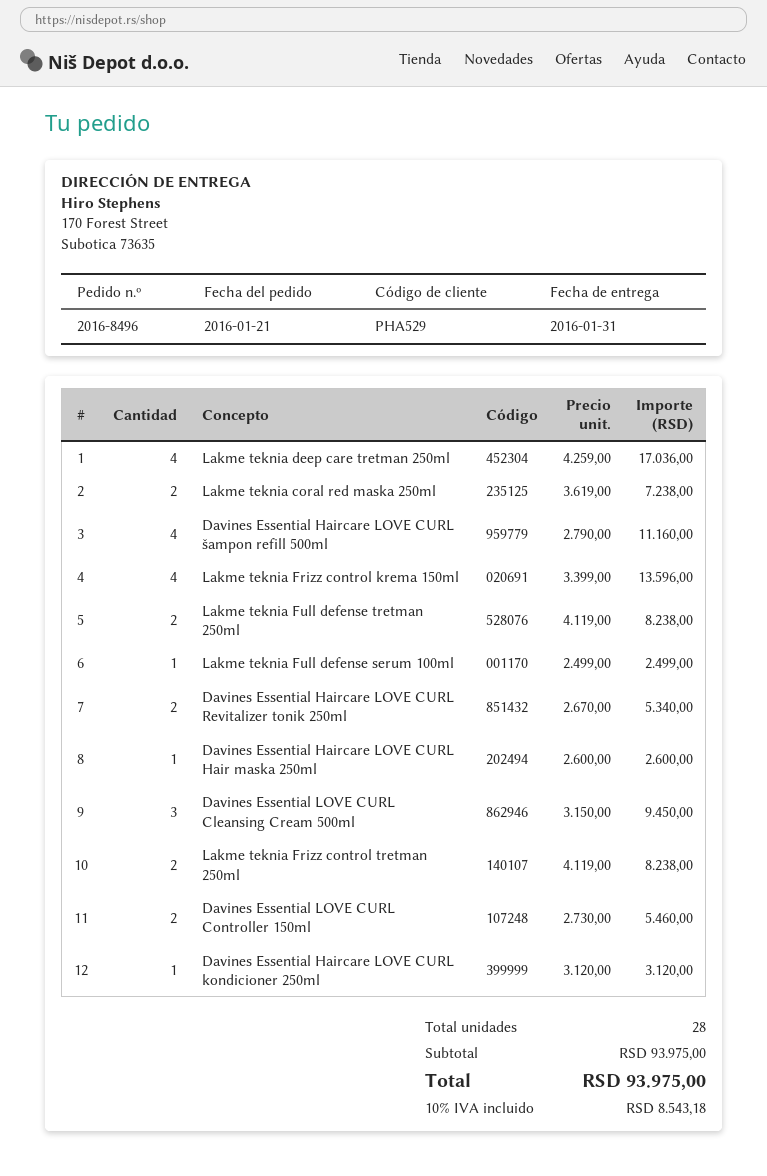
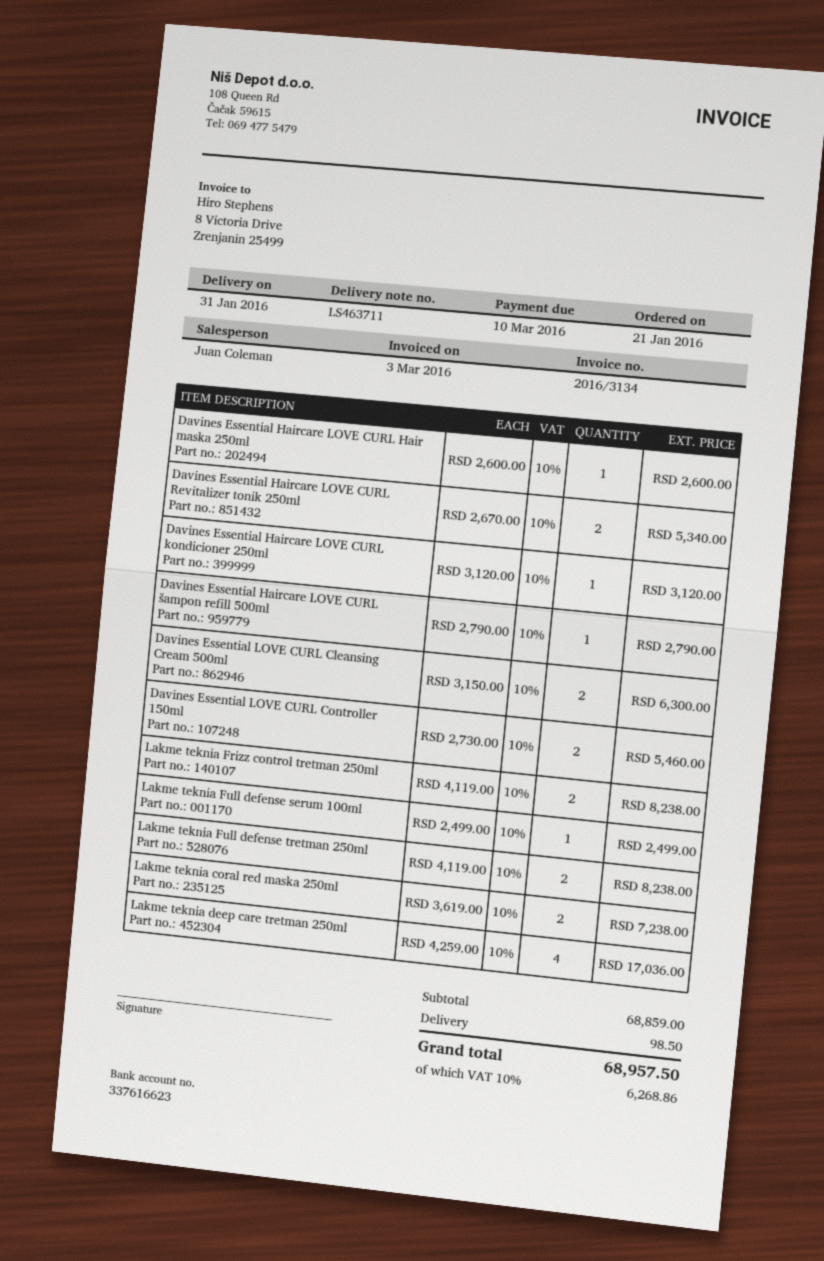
Davines Essential Haircare LOVE CURL šampon refill 500ml: 4 x 2790.00 = 11160.00 -> 1 x 2790.00 = 2790.00
Lakme teknia Frizz control krema 150ml: 4 x 3399.00 = 13596.00 -> none
Davines Essential LOVE CURL Cleansing Cream 500ml: 3 x 3150.00 = 9450.00 -> 2 x 3150.00 = 6300.00
subtotal: 93975.00 -> 68859.00
shipping: none -> 98.50
tax: 10% = 8543.18 -> 10% = 6268.86
total: 93975.00 -> 68957.50

